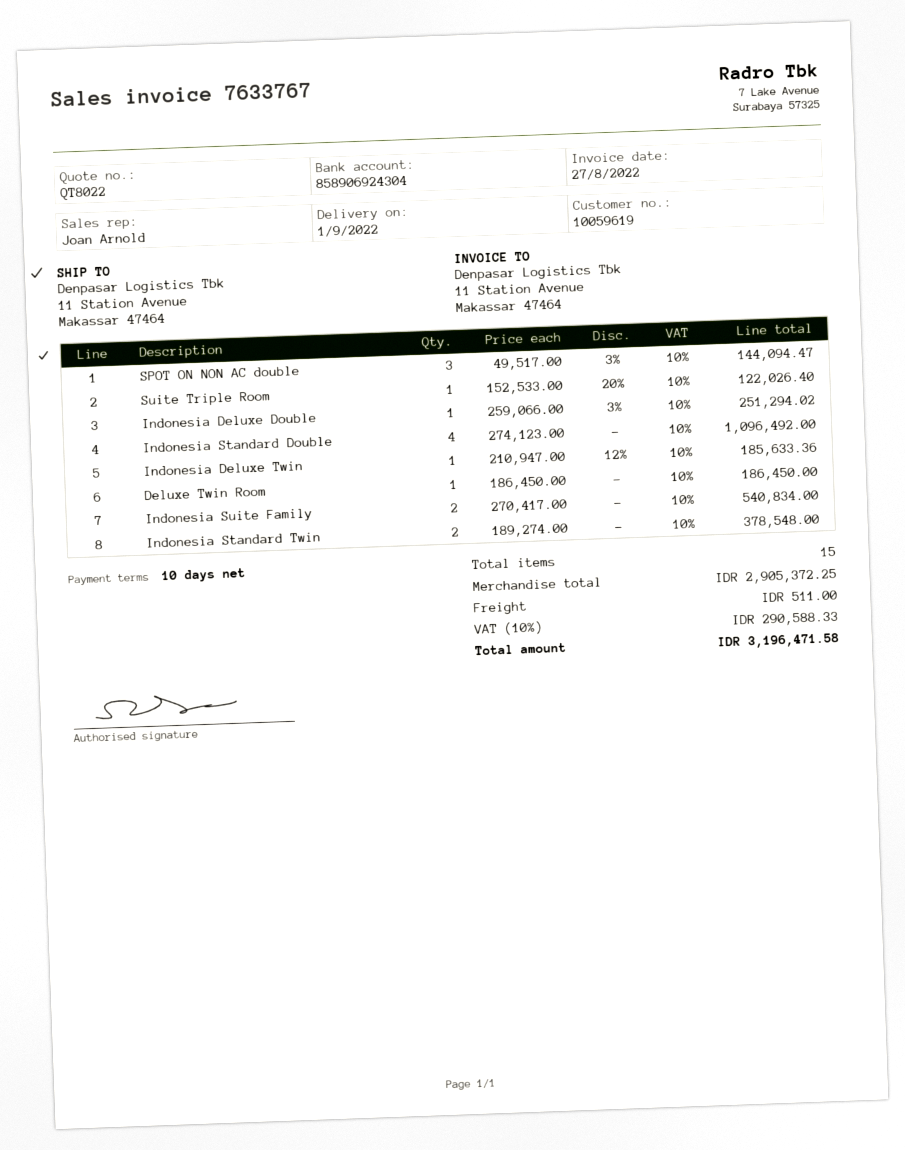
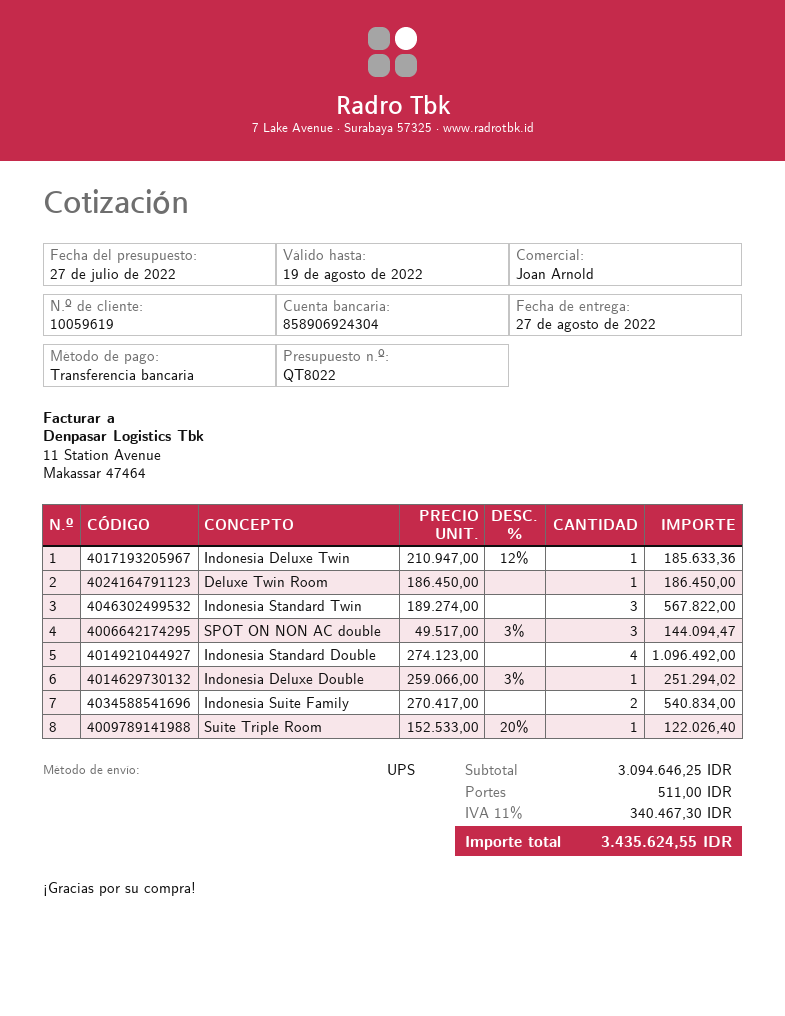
delivery date: 2022-09-01 -> 2022-08-27
Indonesia Standard Twin: 2 x 189274.00 = 378548.00 -> 3 x 189274.00 = 567822.00
subtotal: 2905372.25 -> 3094646.25
tax: 10% = 290588.33 -> 11% = 340467.30
total: 3196471.58 -> 3435624.55

